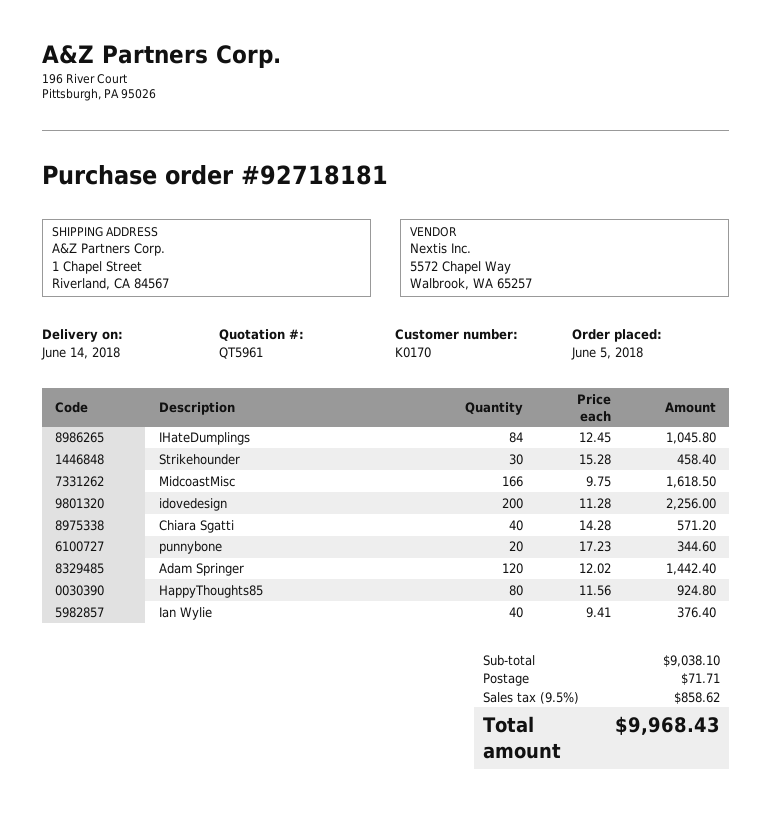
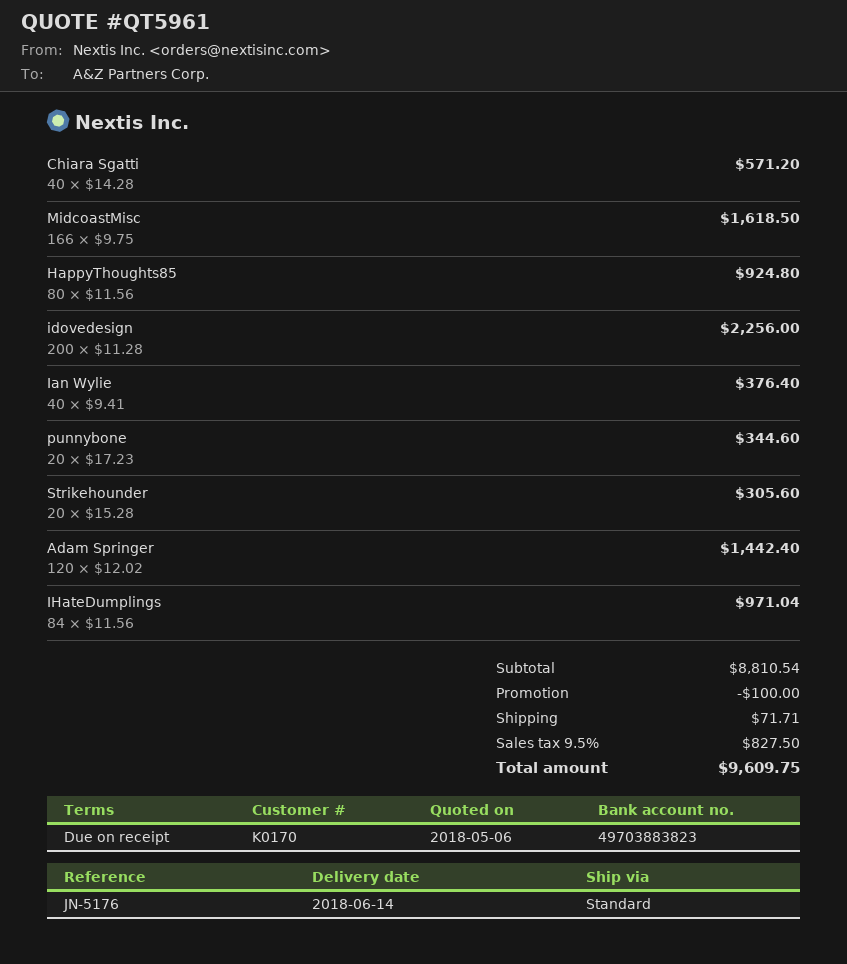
IHateDumplings: 84 x 12.45 = 1045.80 -> 84 x 11.56 = 971.04
Strikehounder: 30 x 15.28 = 458.40 -> 20 x 15.28 = 305.60
subtotal: 9038.10 -> 8810.54
discount: none -> 100.00
tax: 9.5% = 858.62 -> 9.5% = 827.50
total: 9968.43 -> 9609.75

